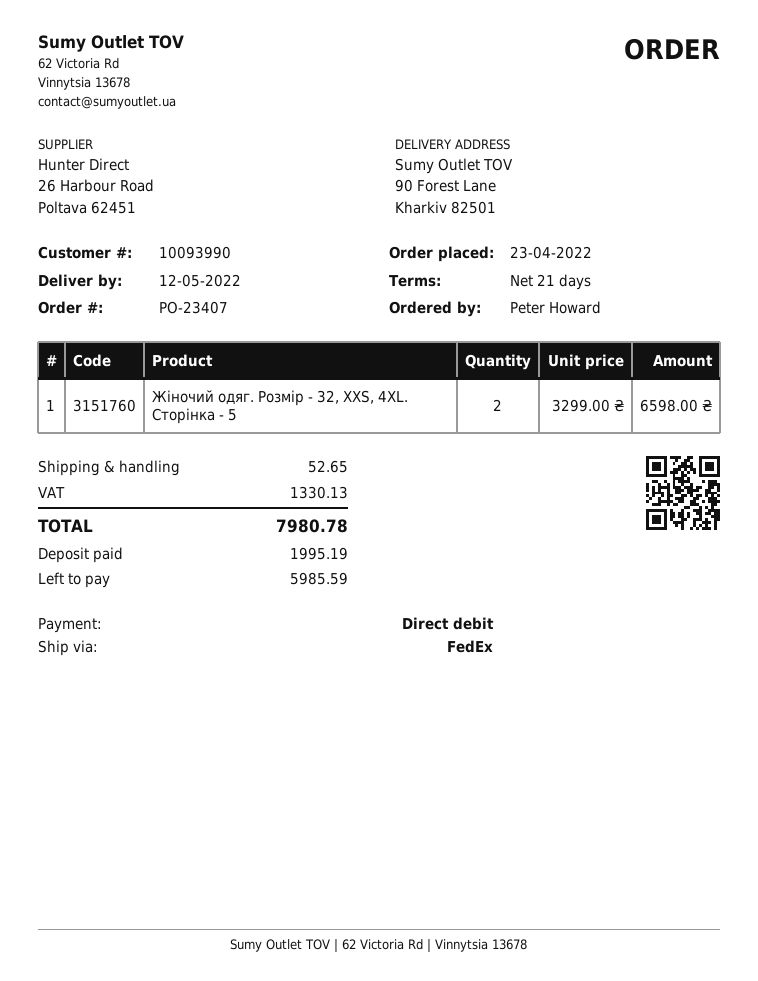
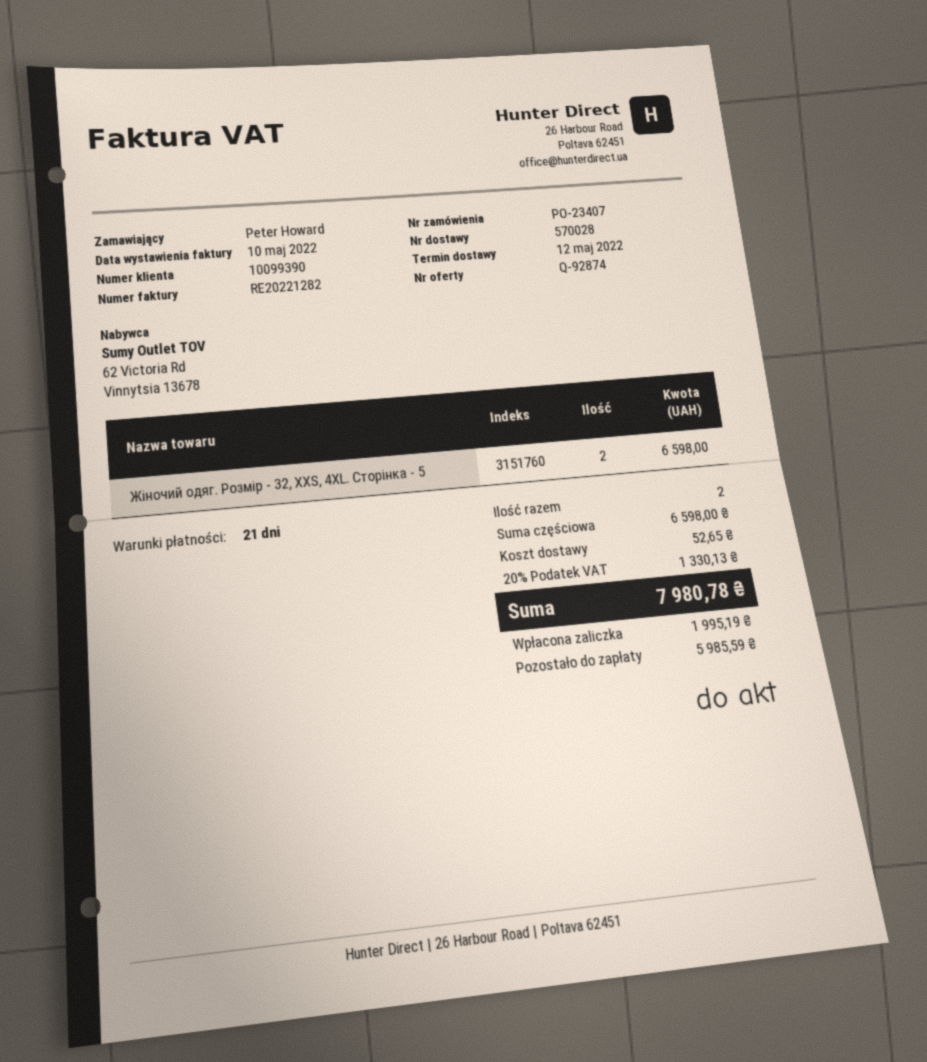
customer number: 10093990 -> 10099390

